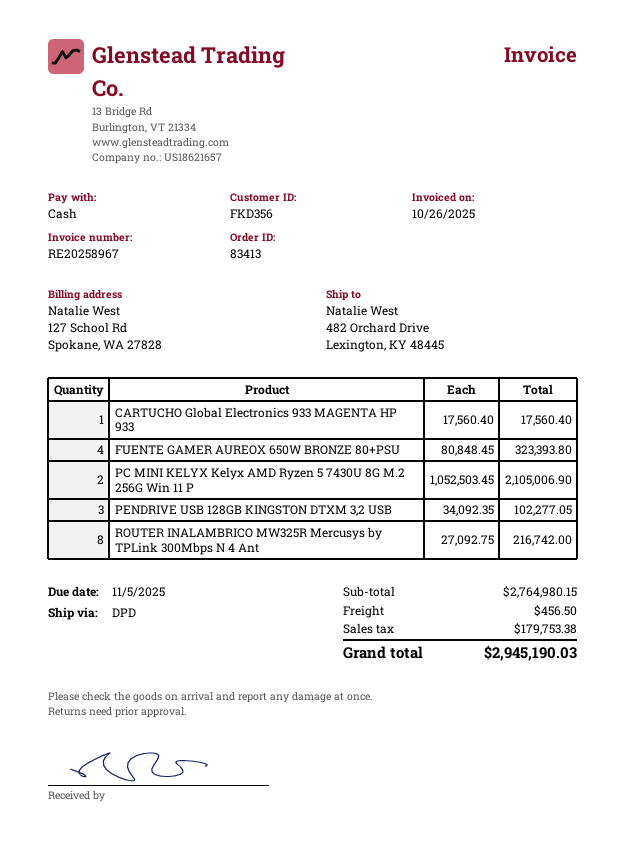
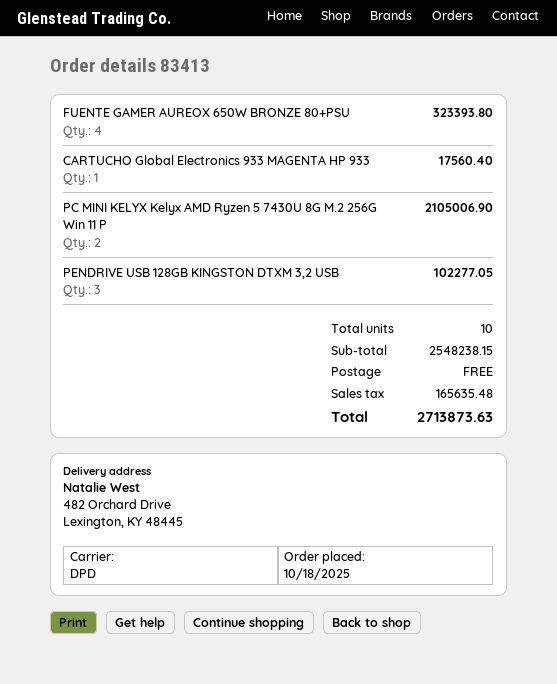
ROUTER INALAMBRICO MW325R Mercusys by TPLink 300Mbps N 4 Ant: 8 for 216742.00 -> none
subtotal: 2764980.15 -> 2548238.15
shipping: 456.50 -> 0.00
tax: 179753.38 -> 165635.48
total: 2945190.03 -> 2713873.63

